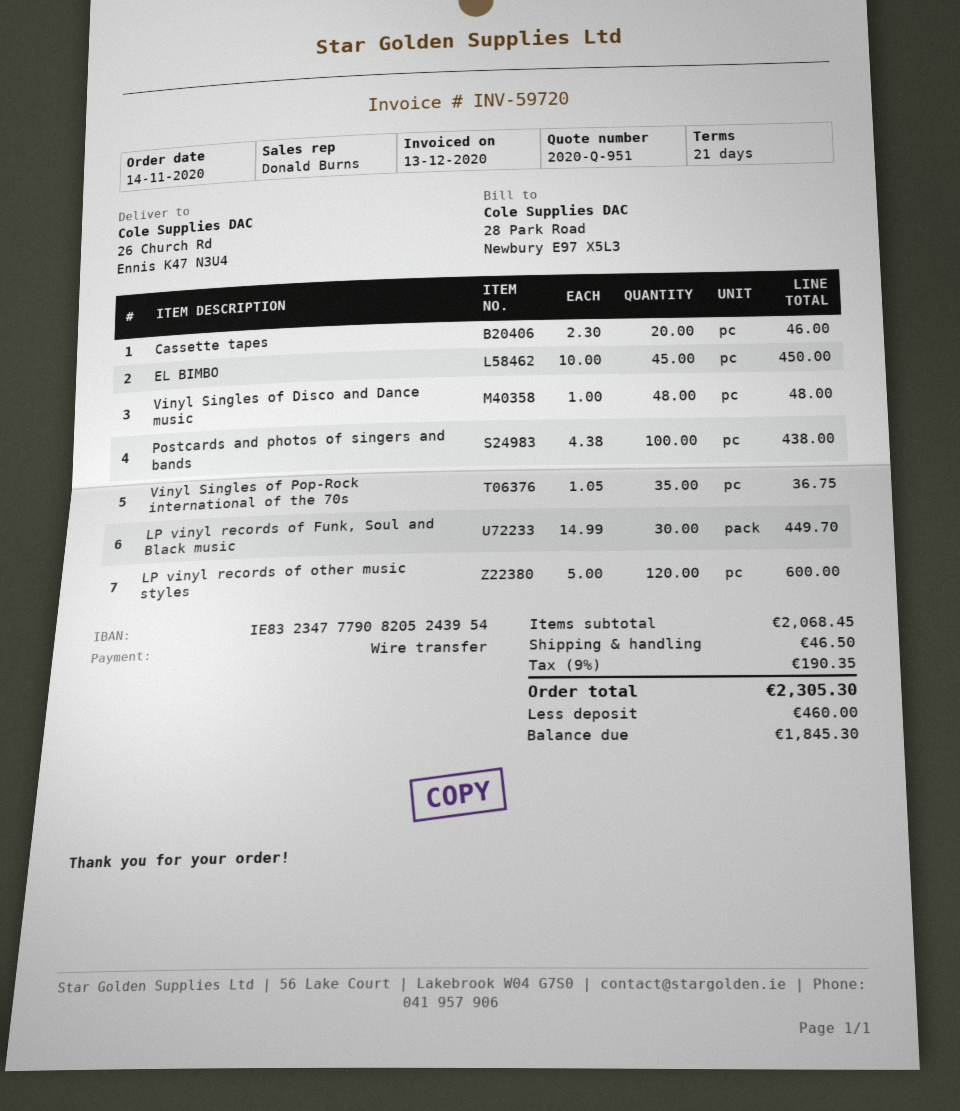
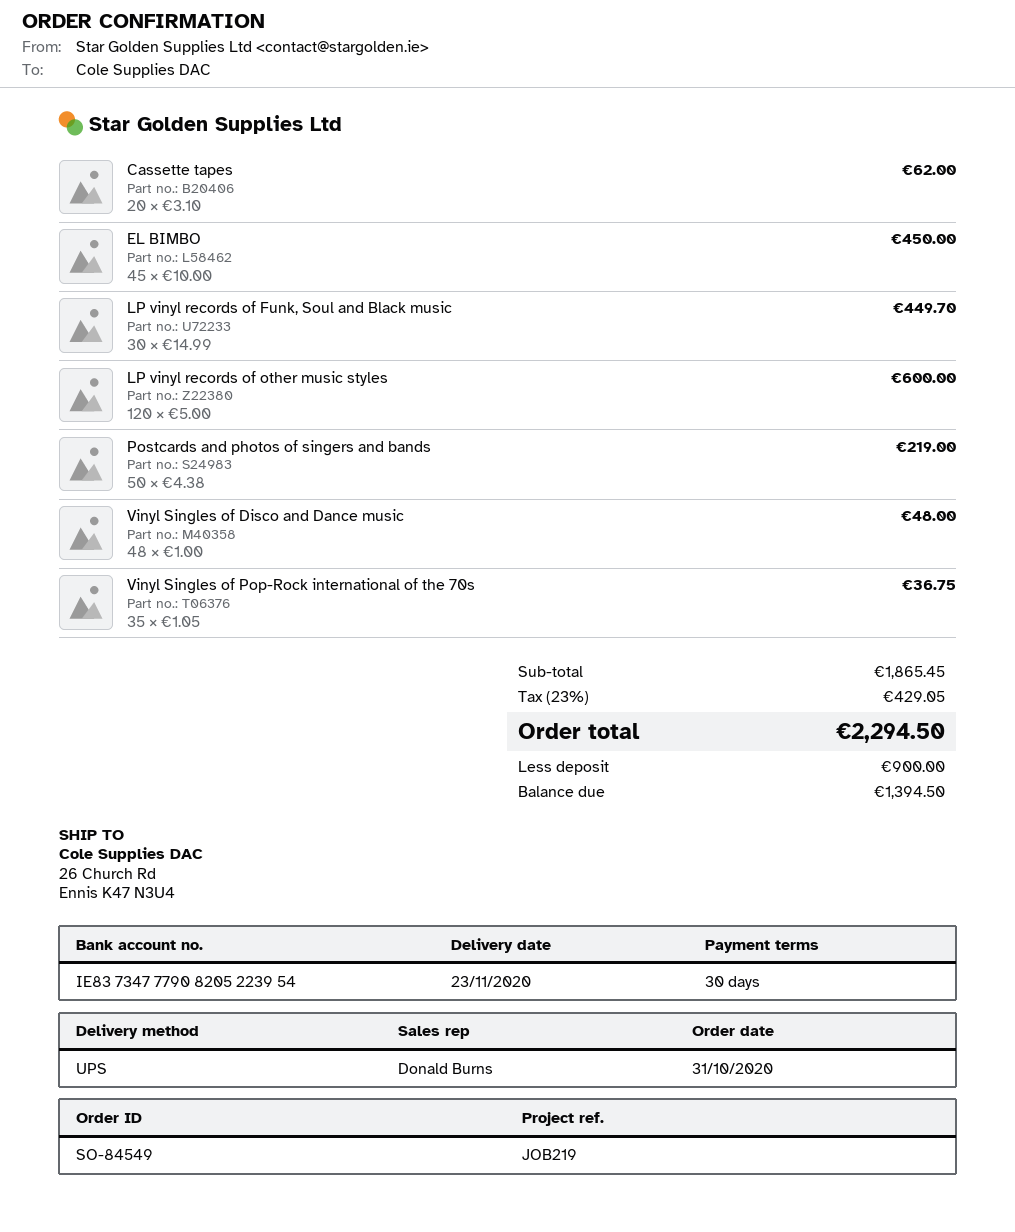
order date: 2020-11-14 -> 2020-10-31
payment terms: 21 days -> 30 days
bank account: IE83234777908205243954 -> IE83734777908205223954
Cassette tapes: 20 x 2.30 = 46.00 -> 20 x 3.10 = 62.00
Postcards and photos of singers and bands: 100 x 4.38 = 438.00 -> 50 x 4.38 = 219.00
subtotal: 2068.45 -> 1865.45
shipping: 46.50 -> none
tax: 9% = 190.35 -> 23% = 429.05
total: 2305.30 -> 2294.50
deposit: 460.00 -> 900.00
balance: 1845.30 -> 1394.50

